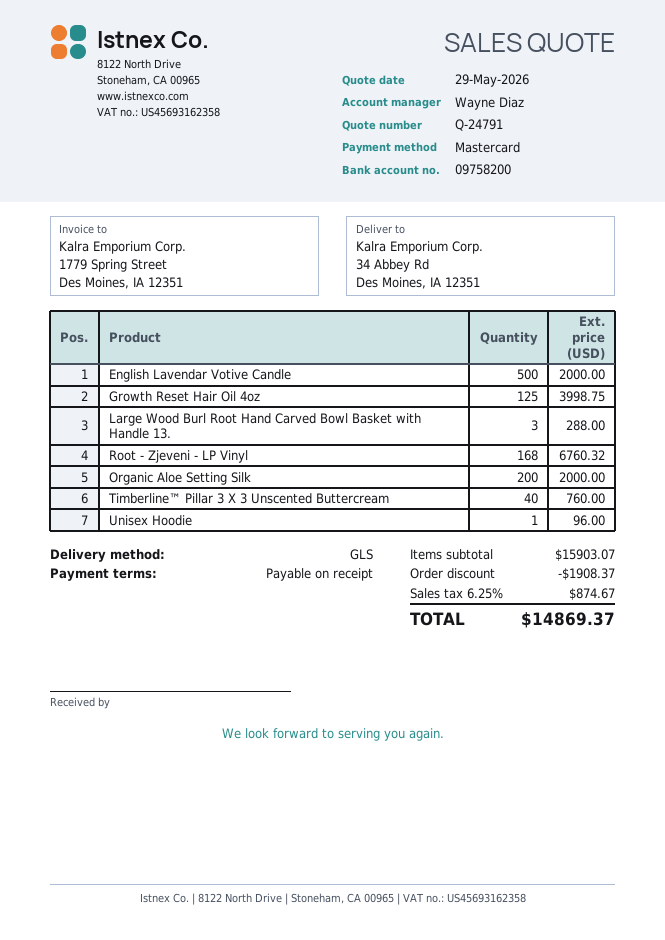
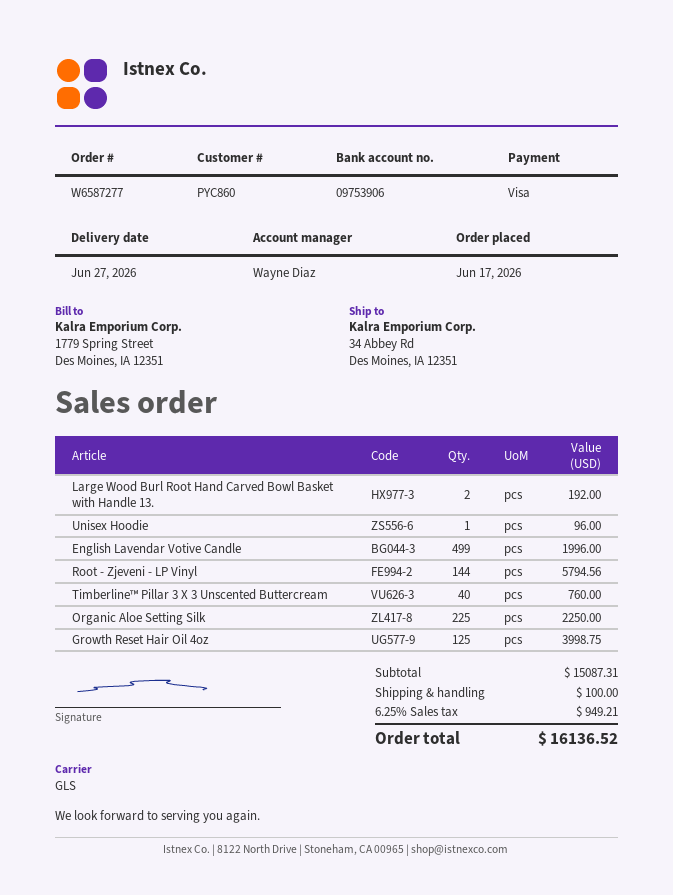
payment method: Mastercard -> Visa
bank account: 09758200 -> 09753906
English Lavendar Votive Candle: 500 for 2000.00 -> 499 for 1996.00
Large Wood Burl Root Hand Carved Bowl Basket with Handle 13.: 3 for 288.00 -> 2 for 192.00
Root - Zjeveni - LP Vinyl: 168 for 6760.32 -> 144 for 5794.56
Organic Aloe Setting Silk: 200 for 2000.00 -> 225 for 2250.00
subtotal: 15903.07 -> 15087.31
discount: 1908.37 -> none
shipping: none -> 100.00
tax: 6.25% = 874.67 -> 6.25% = 949.21
total: 14869.37 -> 16136.52

